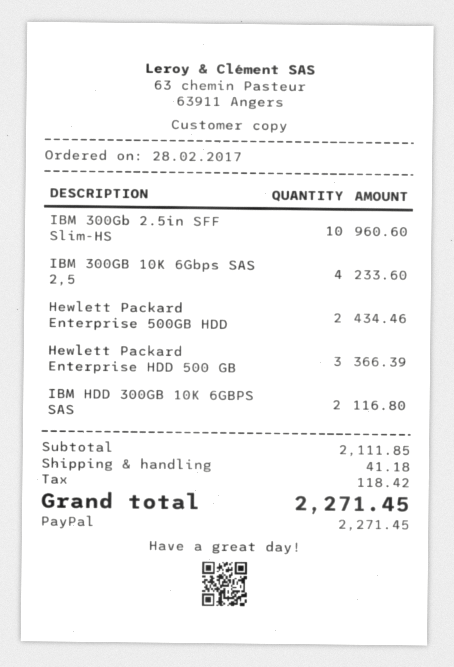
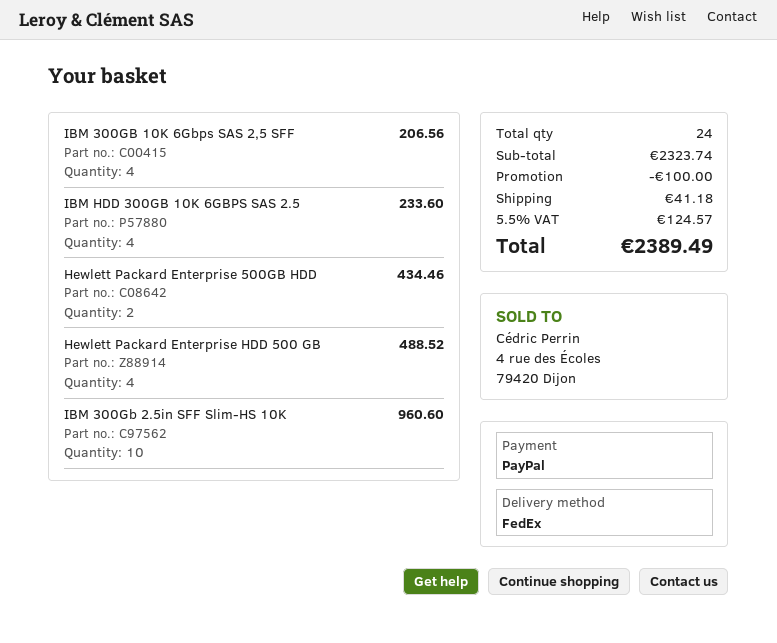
IBM 300GB 10K 6Gbps SAS 2,5: 4 for 233.60 -> 4 for 206.56
Hewlett Packard Enterprise HDD 500 GB: 3 for 366.39 -> 4 for 488.52
IBM HDD 300GB 10K 6GBPS SAS: 2 for 116.80 -> 4 for 233.60
subtotal: 2111.85 -> 2323.74
discount: none -> 100.00
tax: 118.42 -> 124.57
total: 2271.45 -> 2389.49

